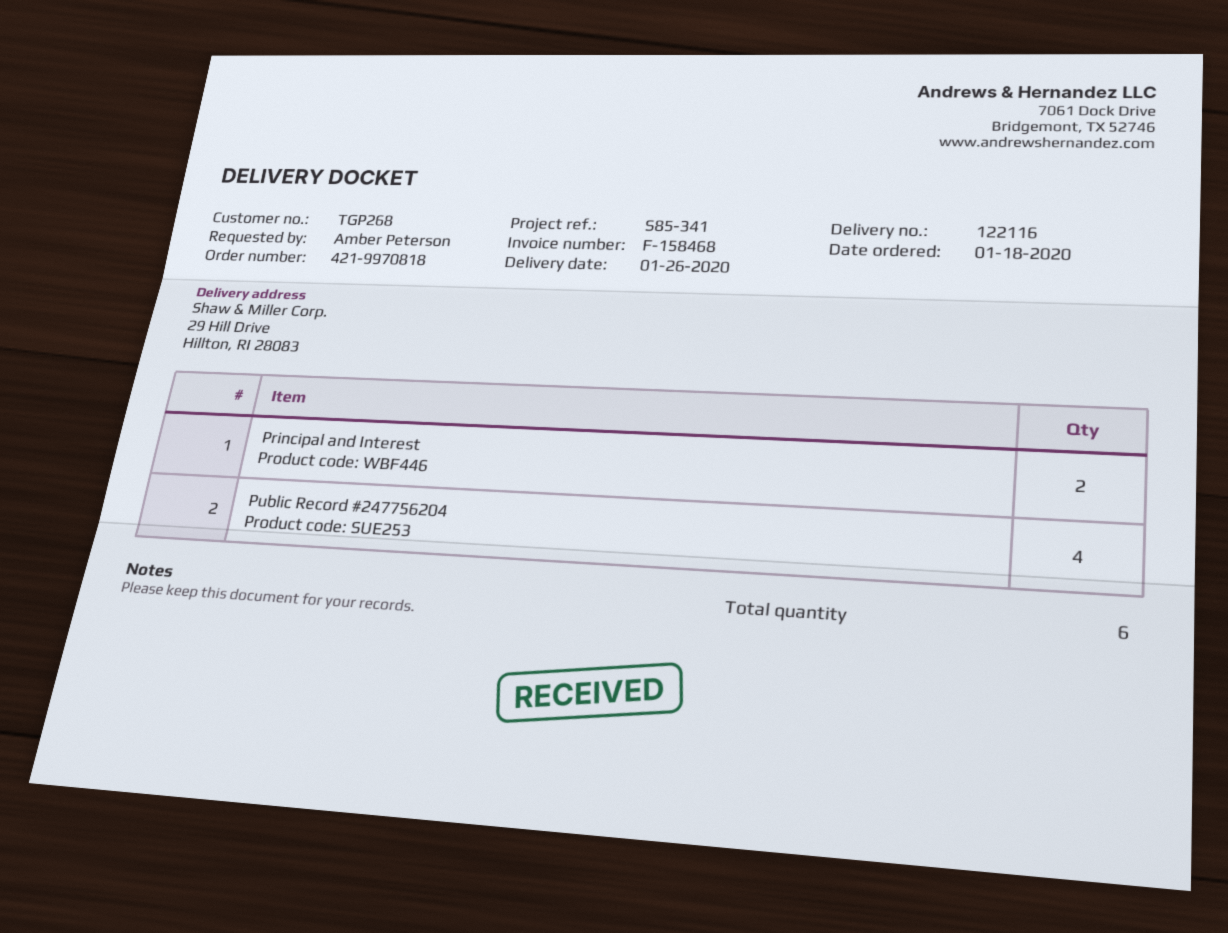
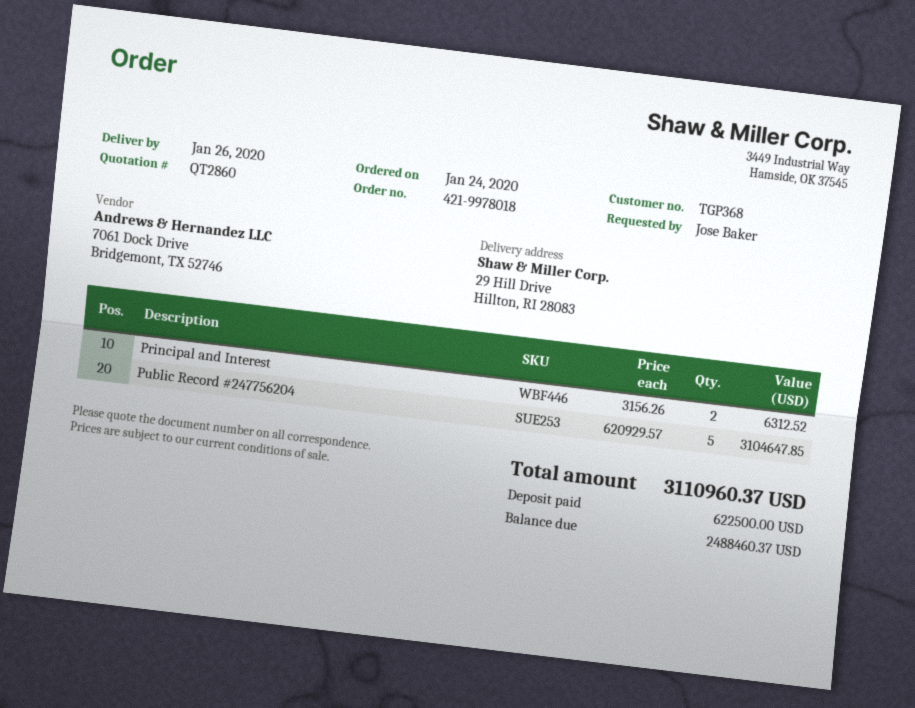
order number: 421-9970818 -> 421-9978018
order date: 2020-01-18 -> 2020-01-24
customer number: TGP268 -> TGP368
ordered by: Amber Peterson -> Jose Baker
Public Record #247756204: 4 -> 5

